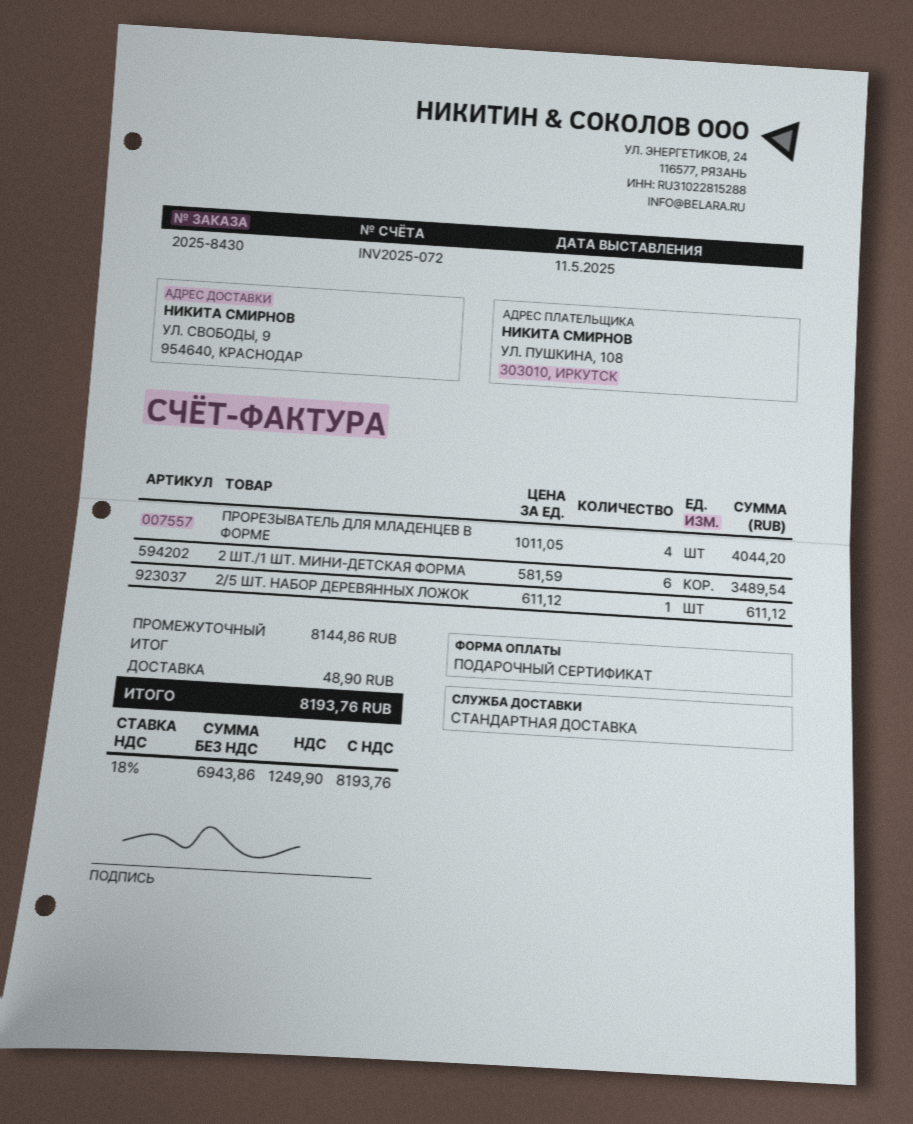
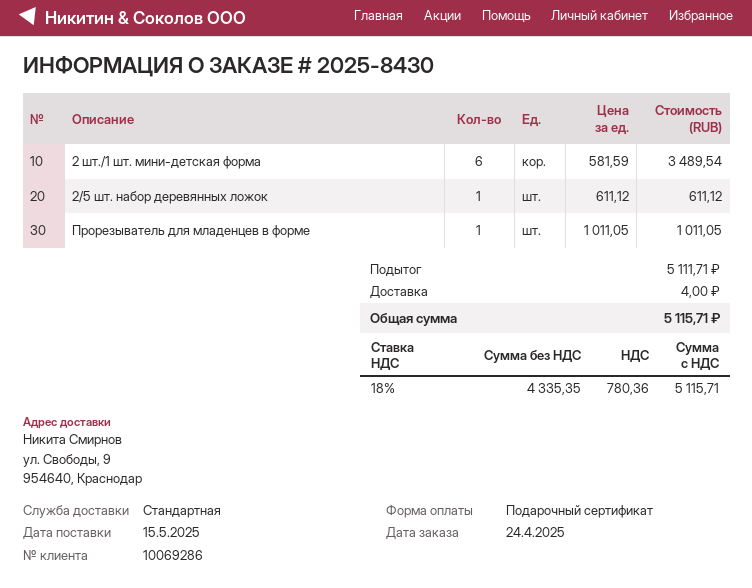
ПРОРЕЗЫВАТЕЛЬ ДЛЯ МЛАДЕНЦЕВ В ФОРМЕ: 4 x 1011.05 = 4044.20 -> 1 x 1011.05 = 1011.05
subtotal: 8144.86 -> 5111.71
shipping: 48.90 -> 4.00
net: 6943.86 -> 4335.35
tax: 18% = 1249.90 -> 18% = 780.36
total: 8193.76 -> 5115.71

